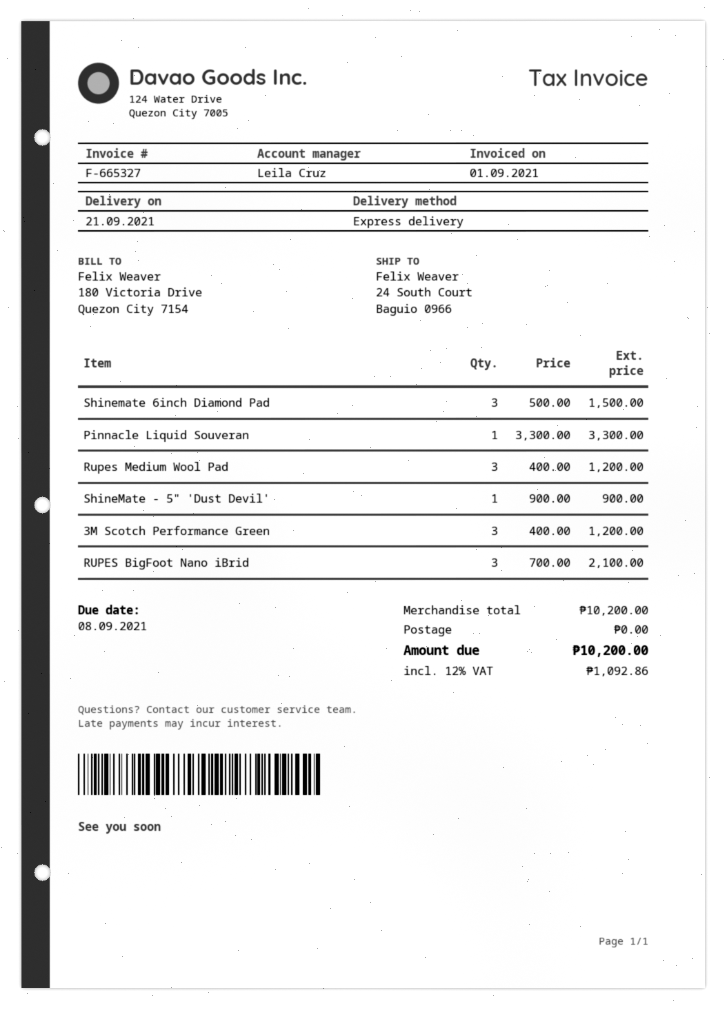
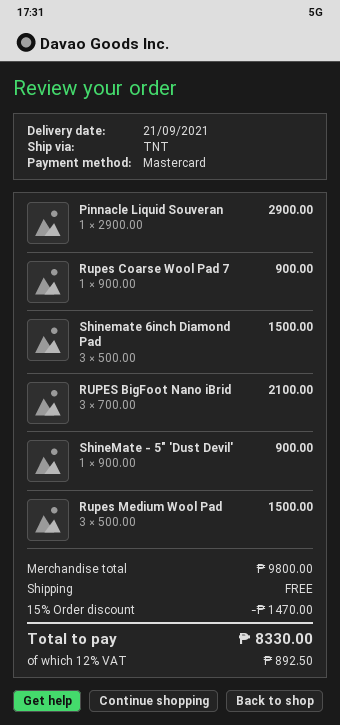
shipping method: express -> TNT
Pinnacle Liquid Souveran: 1 x 3300.00 = 3300.00 -> 1 x 2900.00 = 2900.00
Rupes Medium Wool Pad: 3 x 400.00 = 1200.00 -> 3 x 500.00 = 1500.00
3M Scotch Performance Green: 3 x 400.00 = 1200.00 -> none
Rupes Coarse Wool Pad 7: none -> 1 x 900.00 = 900.00
subtotal: 10200.00 -> 9800.00
discount: none -> 15% = 1470.00
tax: 12% = 1092.86 -> 12% = 892.50
total: 10200.00 -> 8330.00

